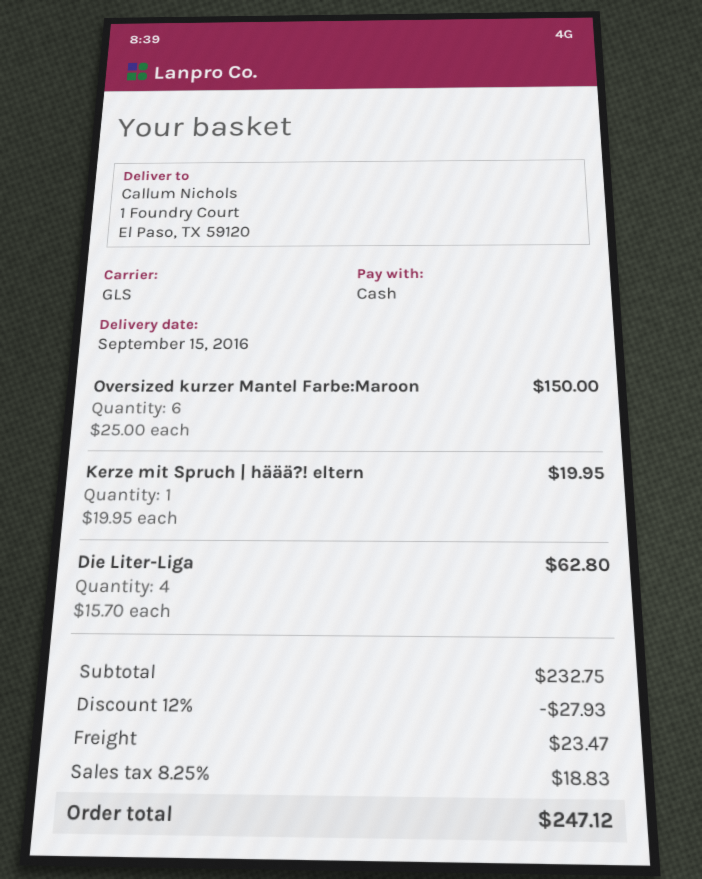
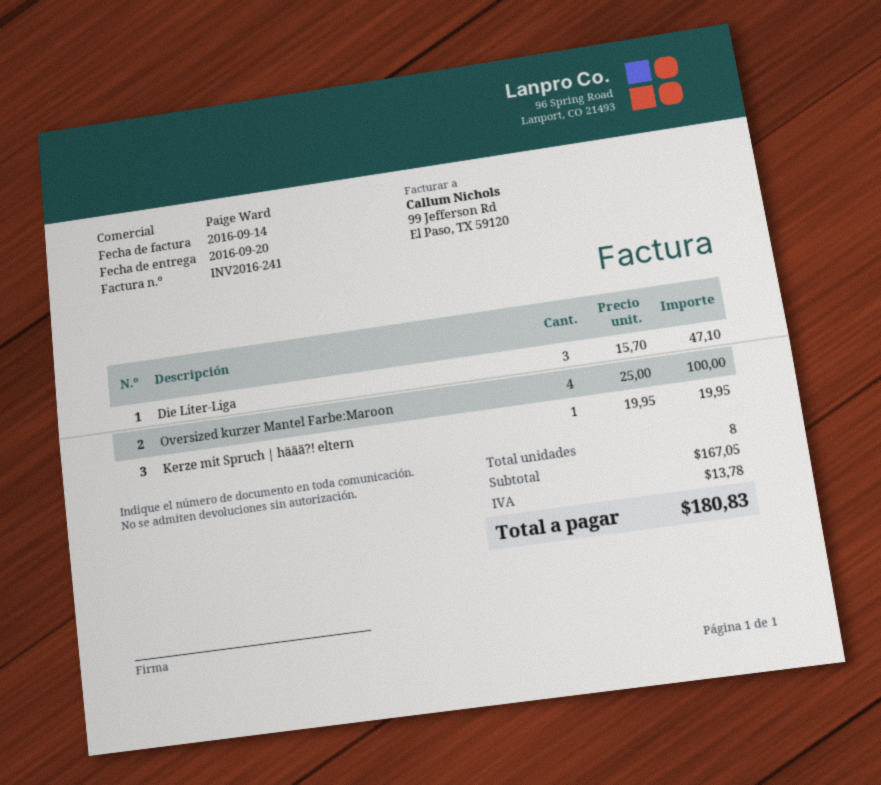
delivery date: 2016-09-15 -> 2016-09-20
Oversized kurzer Mantel Farbe:Maroon: 6 x 25.00 = 150.00 -> 4 x 25.00 = 100.00
Die Liter-Liga: 4 x 15.70 = 62.80 -> 3 x 15.70 = 47.10
subtotal: 232.75 -> 167.05
discount: 12% = 27.93 -> none
shipping: 23.47 -> none
tax: 18.83 -> 13.78
total: 247.12 -> 180.83

